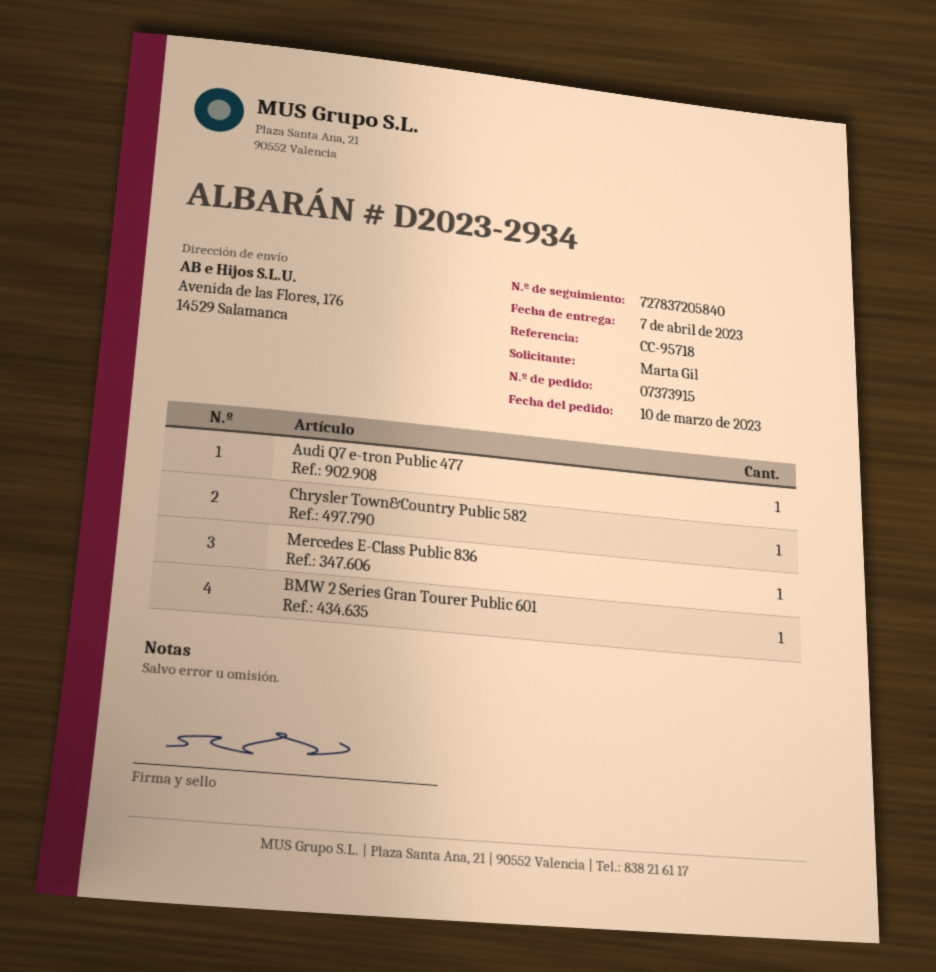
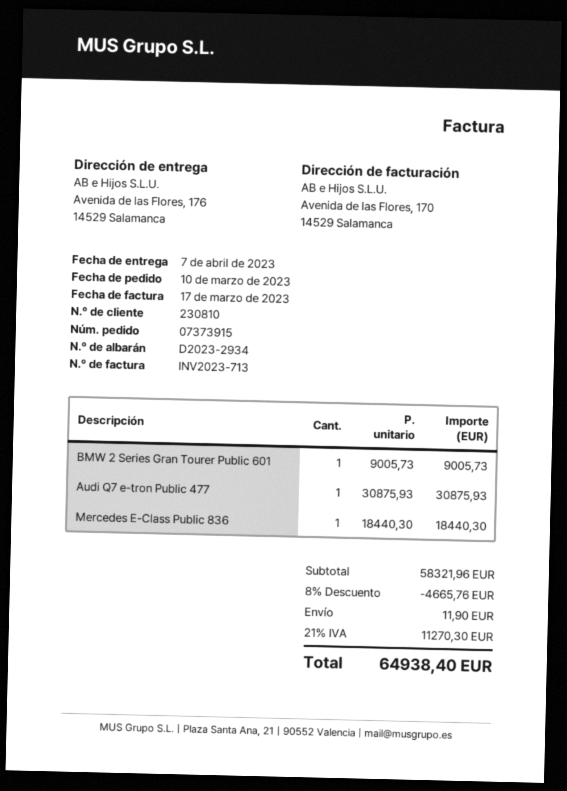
Chrysler Town&Country Public 582: 1 -> none

